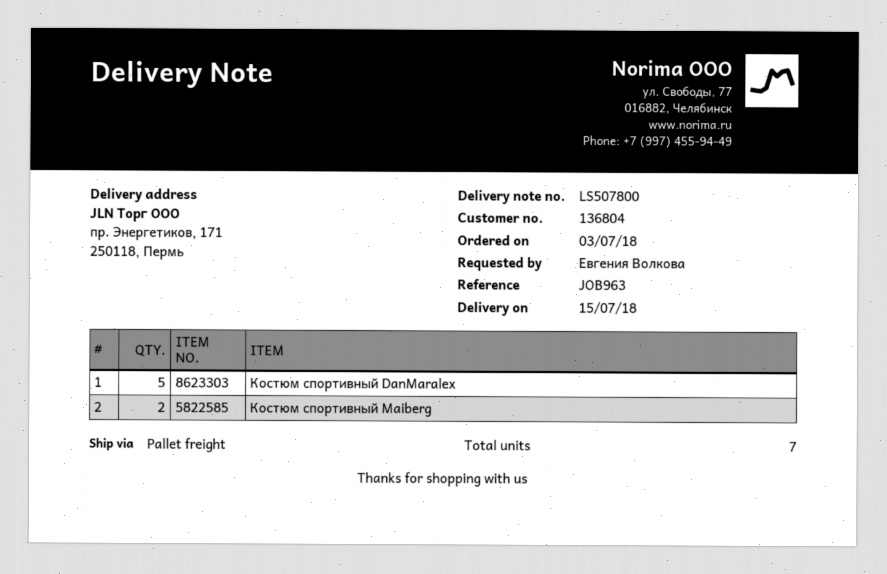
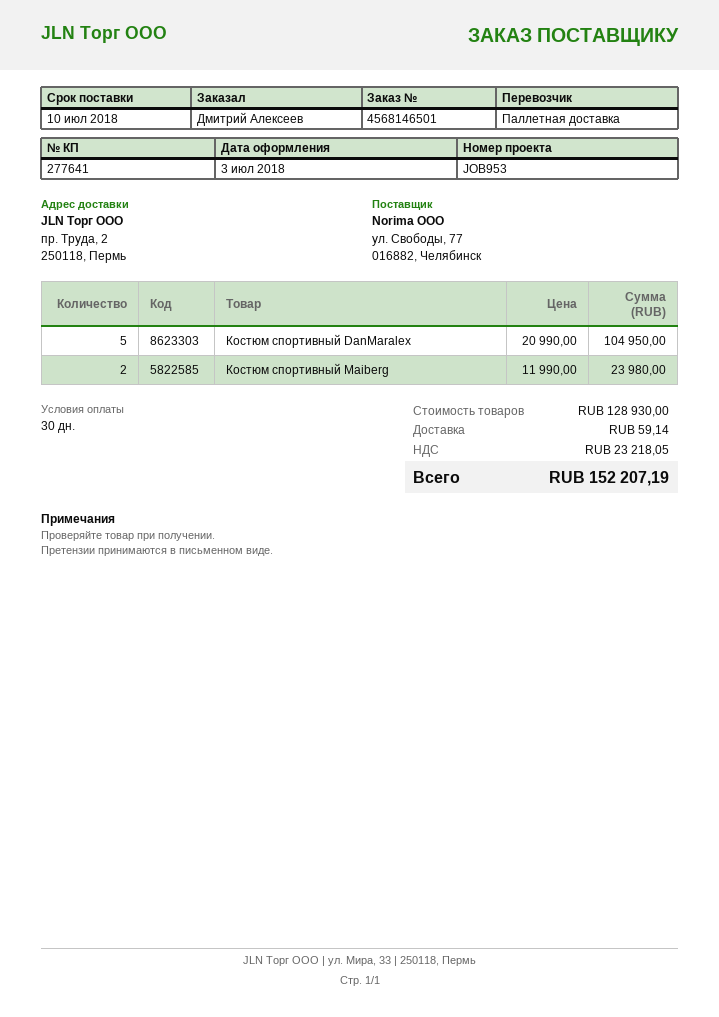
delivery date: 2018-07-15 -> 2018-07-10
reference: JOB963 -> JOB953
ordered by: Евгения Волкова -> Дмитрий Алексеев
ship to: пр. Энергетиков, 171, 250118, Пермь -> пр. Труда, 2, 250118, Пермь

